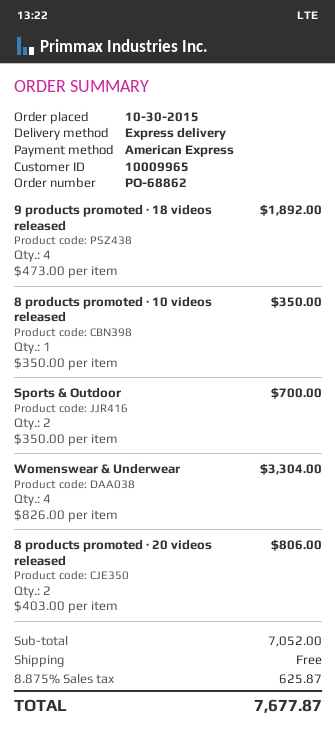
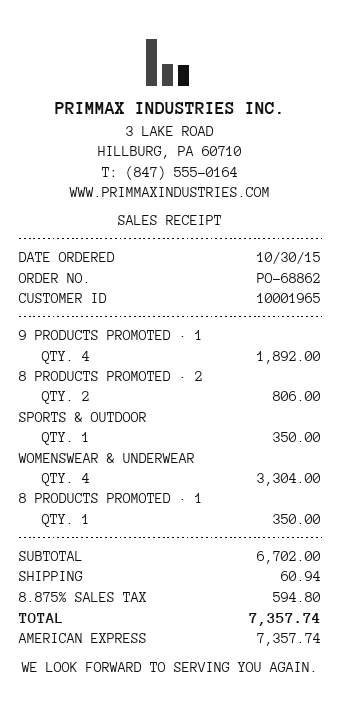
customer number: 10009965 -> 10001965
Sports & Outdoor: 2 for 700.00 -> 1 for 350.00
subtotal: 7052.00 -> 6702.00
shipping: 0.00 -> 60.94
tax: 8.875% = 625.87 -> 8.875% = 594.80
total: 7677.87 -> 7357.74

